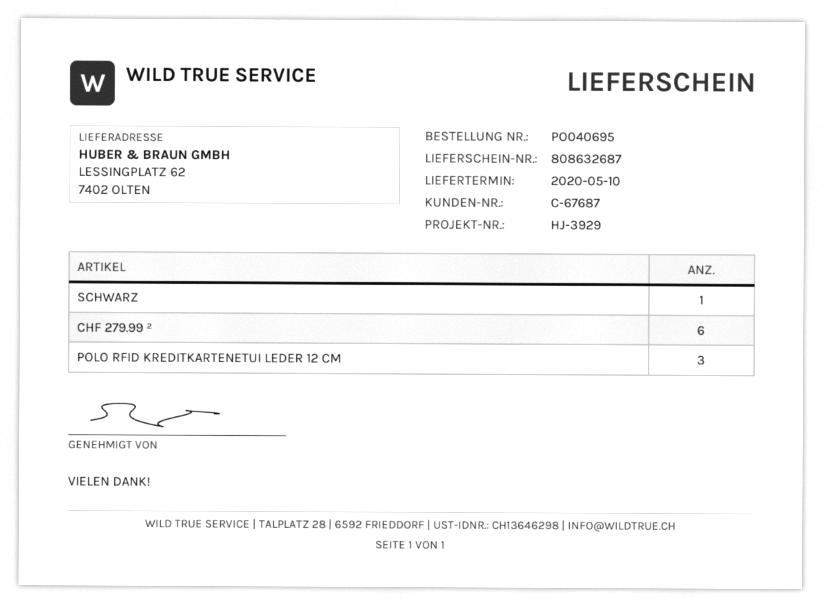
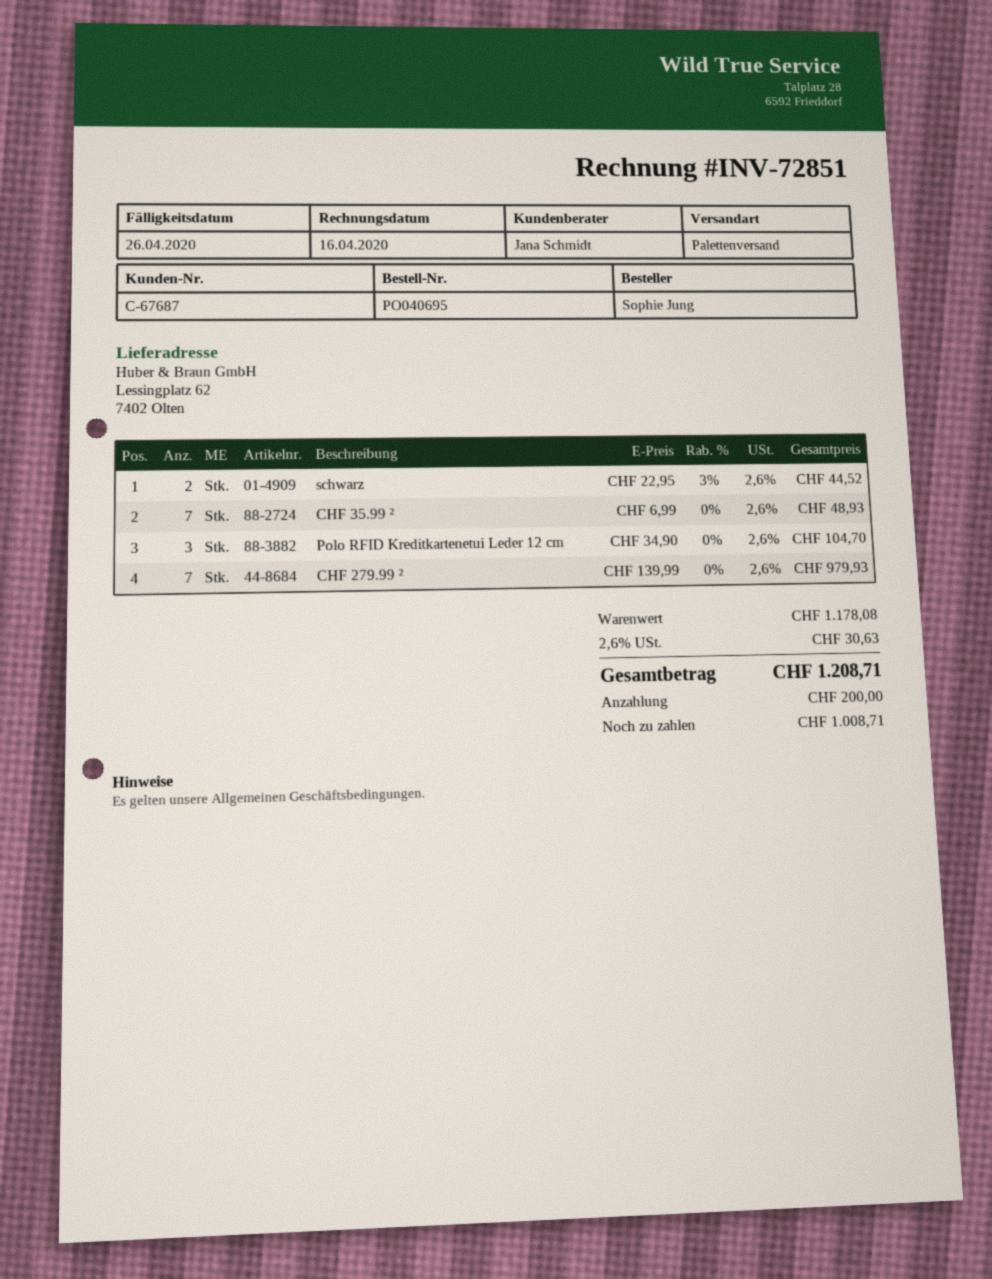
SCHWARZ: 1 -> 2
CHF 279.99 ²: 6 -> 7
CHF 35.99 ²: none -> 7

